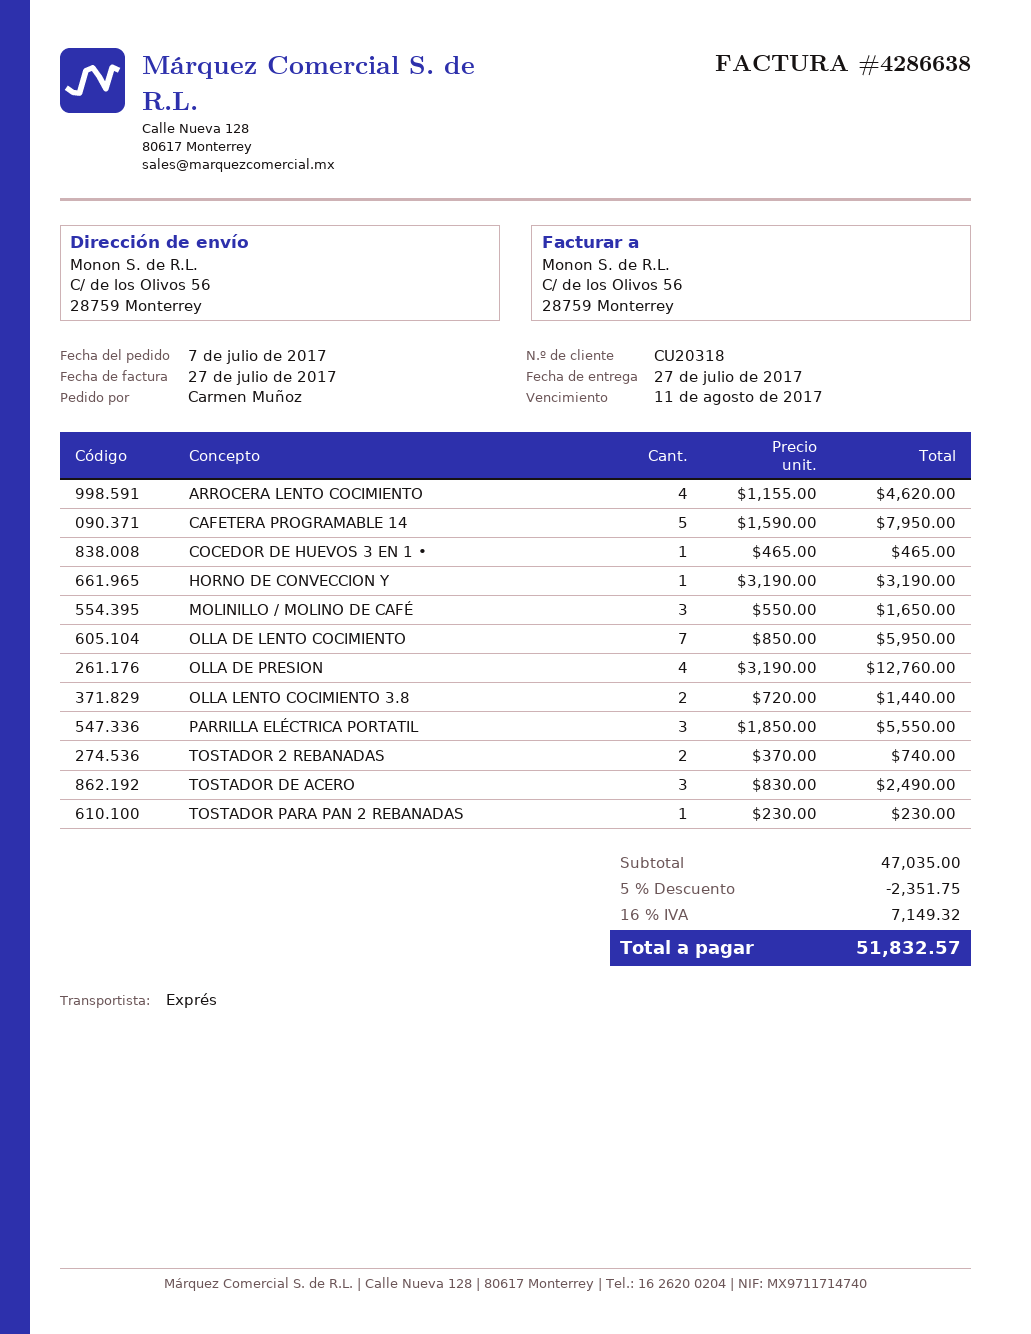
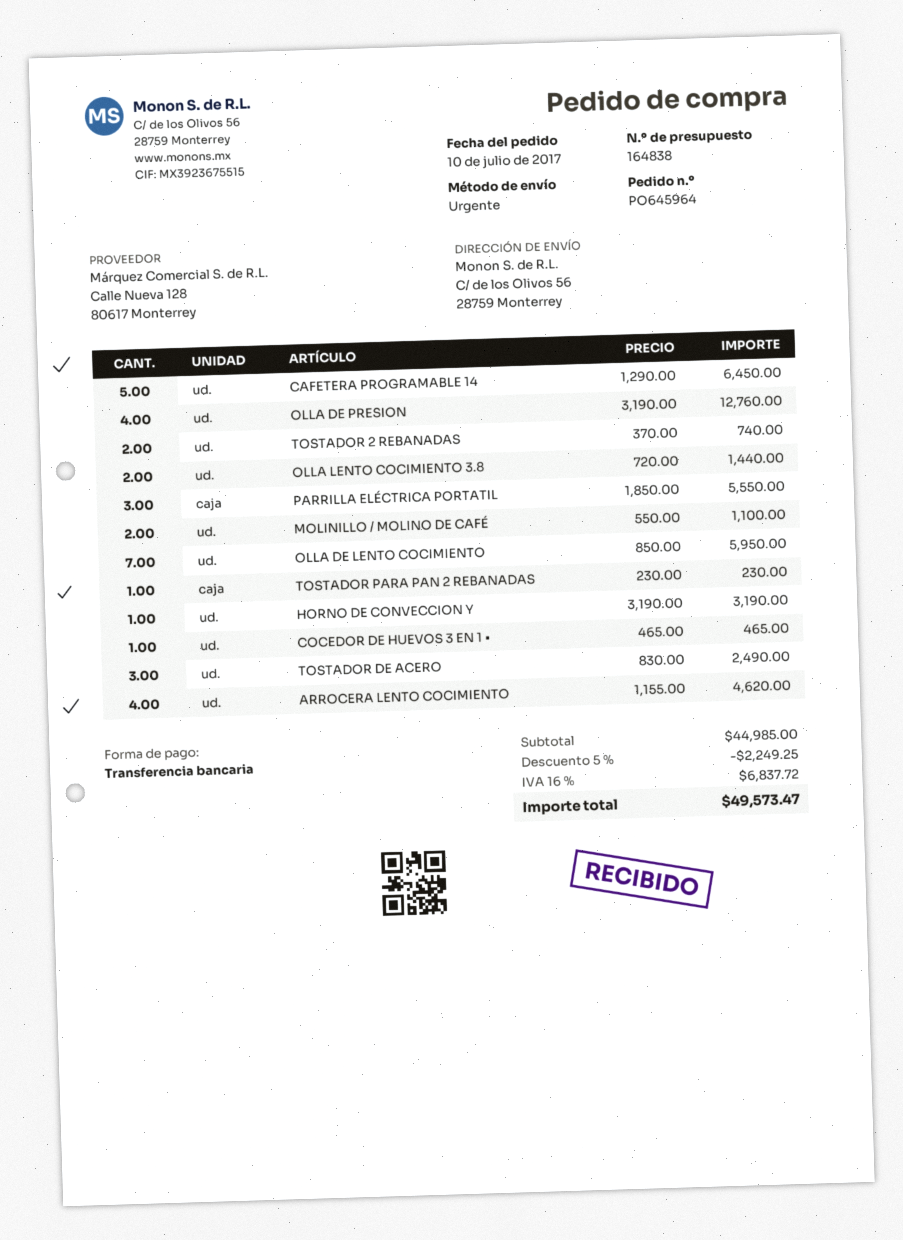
order date: 2017-07-07 -> 2017-07-10
CAFETERA PROGRAMABLE 14: 5 x 1590.00 = 7950.00 -> 5 x 1290.00 = 6450.00
MOLINILLO / MOLINO DE CAFÉ: 3 x 550.00 = 1650.00 -> 2 x 550.00 = 1100.00
subtotal: 47035.00 -> 44985.00
discount: 5% = 2351.75 -> 5% = 2249.25
tax: 16% = 7149.32 -> 16% = 6837.72
total: 51832.57 -> 49573.47

